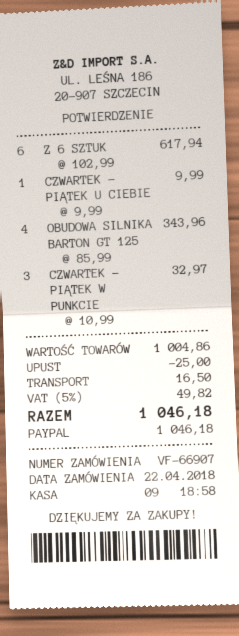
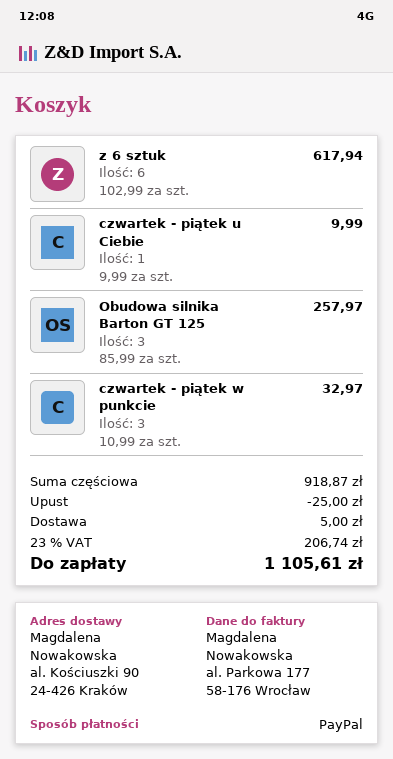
OBUDOWA SILNIKA BARTON GT 125: 4 x 85.99 = 343.96 -> 3 x 85.99 = 257.97
subtotal: 1004.86 -> 918.87
shipping: 16.50 -> 5.00
tax: 5% = 49.82 -> 23% = 206.74
total: 1046.18 -> 1105.61

